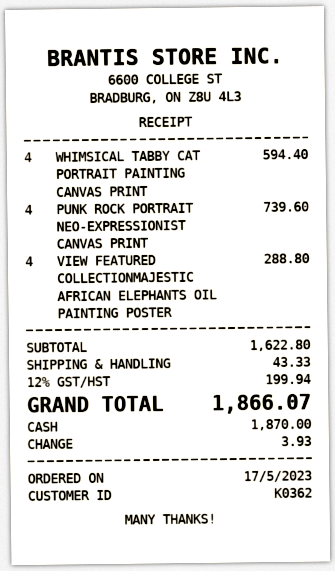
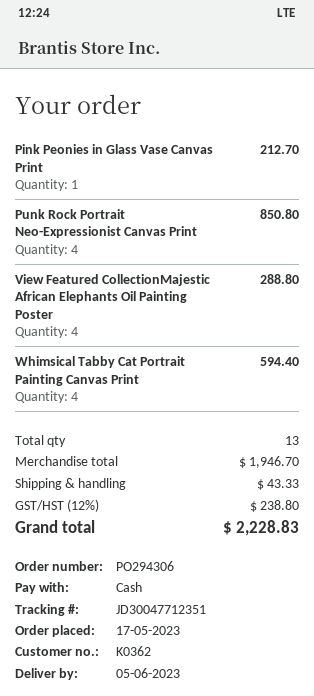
PUNK ROCK PORTRAIT NEO-EXPRESSIONIST CANVAS PRINT: 4 for 739.60 -> 4 for 850.80
Pink Peonies in Glass Vase Canvas Print: none -> 1 for 212.70
subtotal: 1622.80 -> 1946.70
tax: 12% = 199.94 -> 12% = 238.80
total: 1866.07 -> 2228.83

